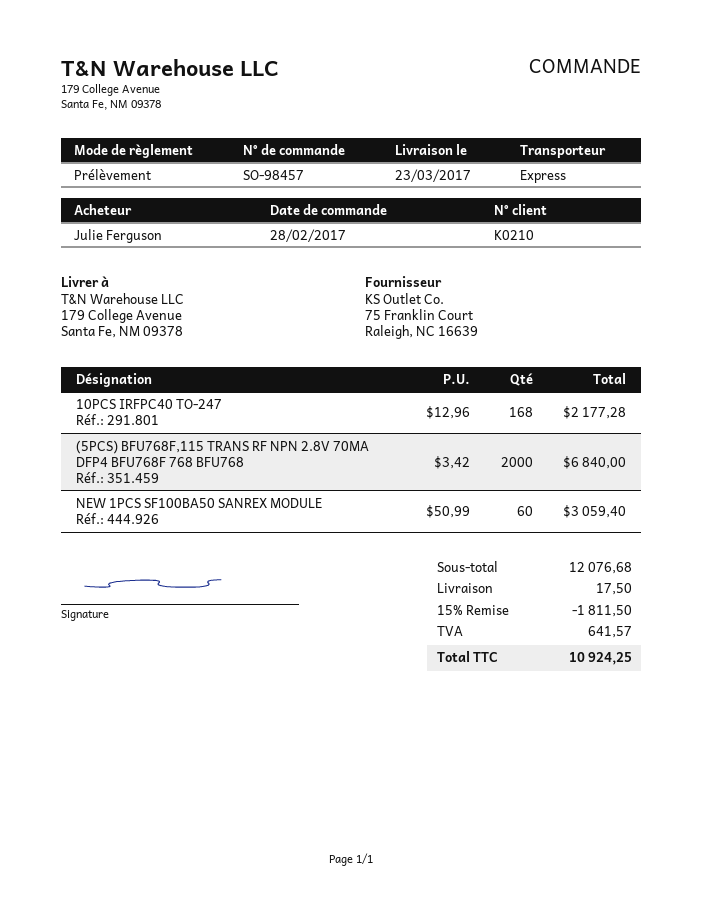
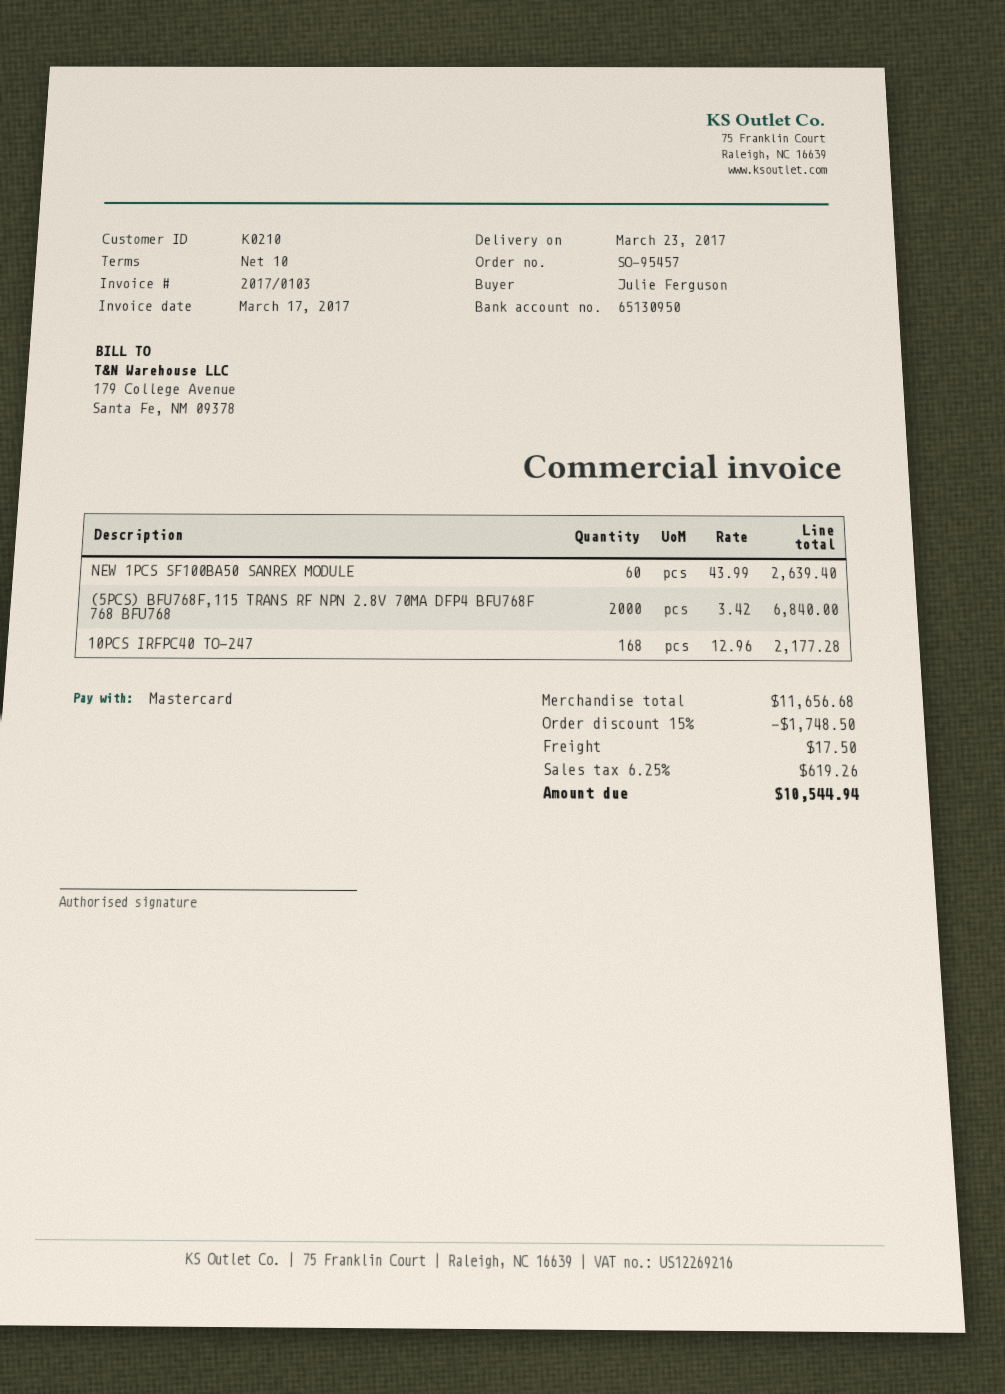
order number: SO-98457 -> SO-95457
payment method: direct debit -> Mastercard
NEW 1PCS SF100BA50 SANREX MODULE: 60 x 50.99 = 3059.40 -> 60 x 43.99 = 2639.40
subtotal: 12076.68 -> 11656.68
discount: 15% = 1811.50 -> 15% = 1748.50
tax: 641.57 -> 619.26
total: 10924.25 -> 10544.94

